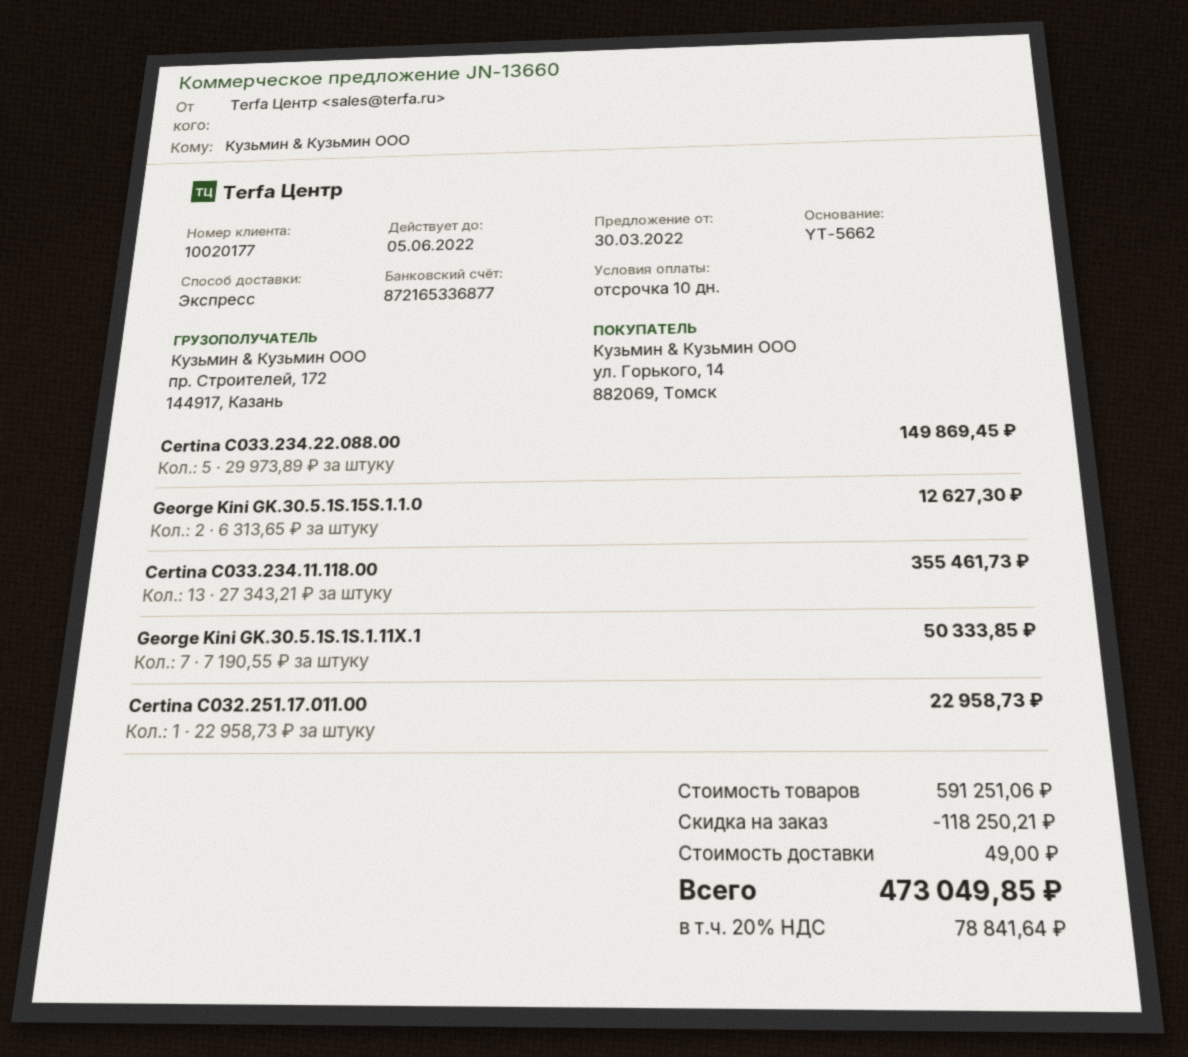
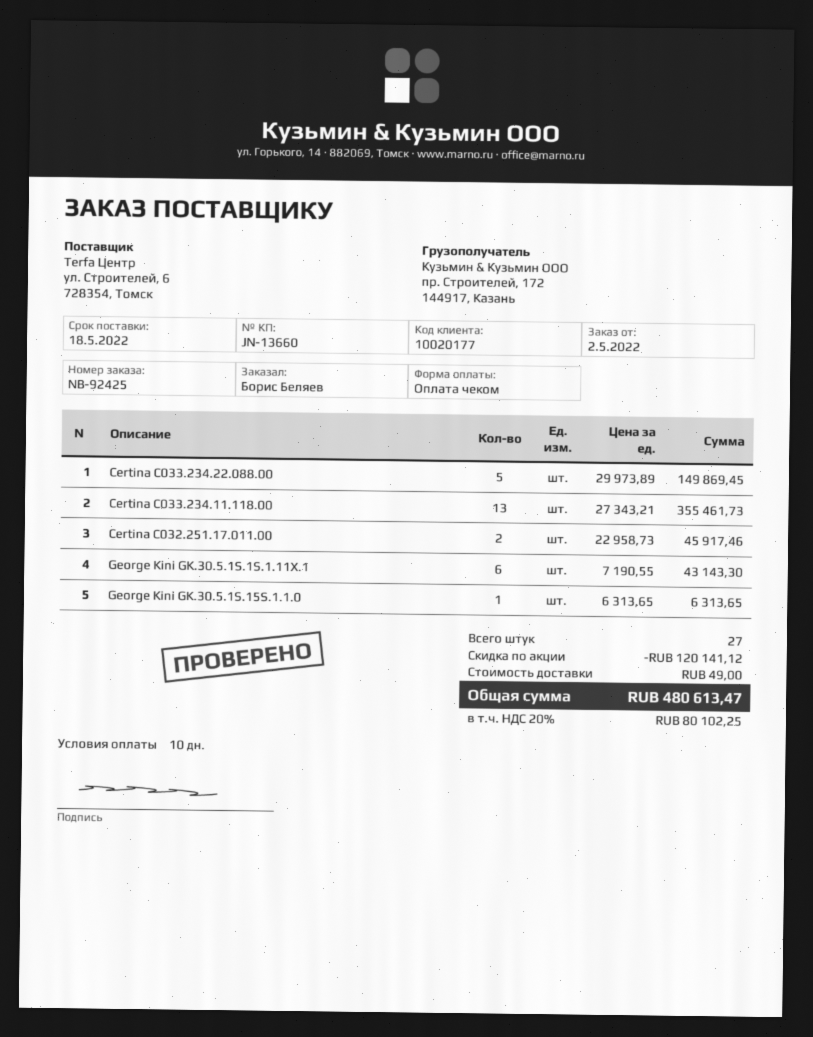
George Kini GK.30.5.1S.15S.1.1.0: 2 x 6313.65 = 12627.30 -> 1 x 6313.65 = 6313.65
George Kini GK.30.5.1S.1S.1.11X.1: 7 x 7190.55 = 50333.85 -> 6 x 7190.55 = 43143.30
Certina C032.251.17.011.00: 1 x 22958.73 = 22958.73 -> 2 x 22958.73 = 45917.46
discount: 118250.21 -> 120141.12
tax: 20% = 78841.64 -> 20% = 80102.25
total: 473049.85 -> 480613.47

